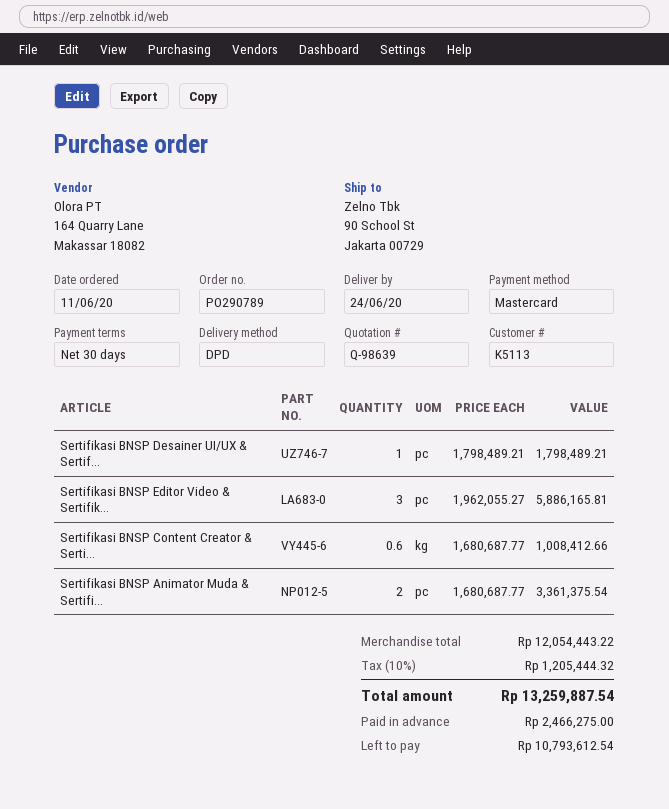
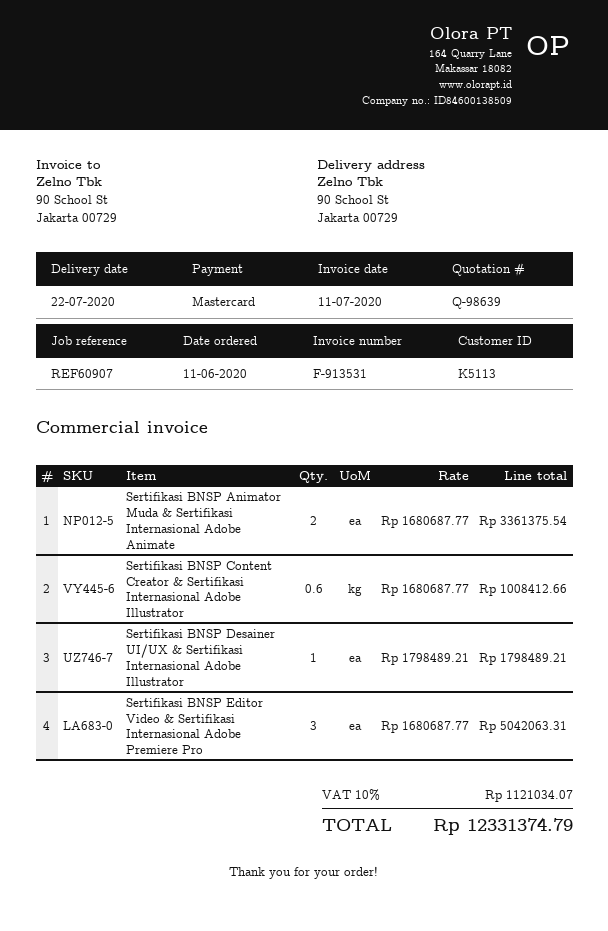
delivery date: 2020-06-24 -> 2020-07-22
Sertifikasi BNSP Editor Video & Sertifik...: 3 x 1962055.27 = 5886165.81 -> 3 x 1680687.77 = 5042063.31
tax: 10% = 1205444.32 -> 10% = 1121034.07
total: 13259887.54 -> 12331374.79

